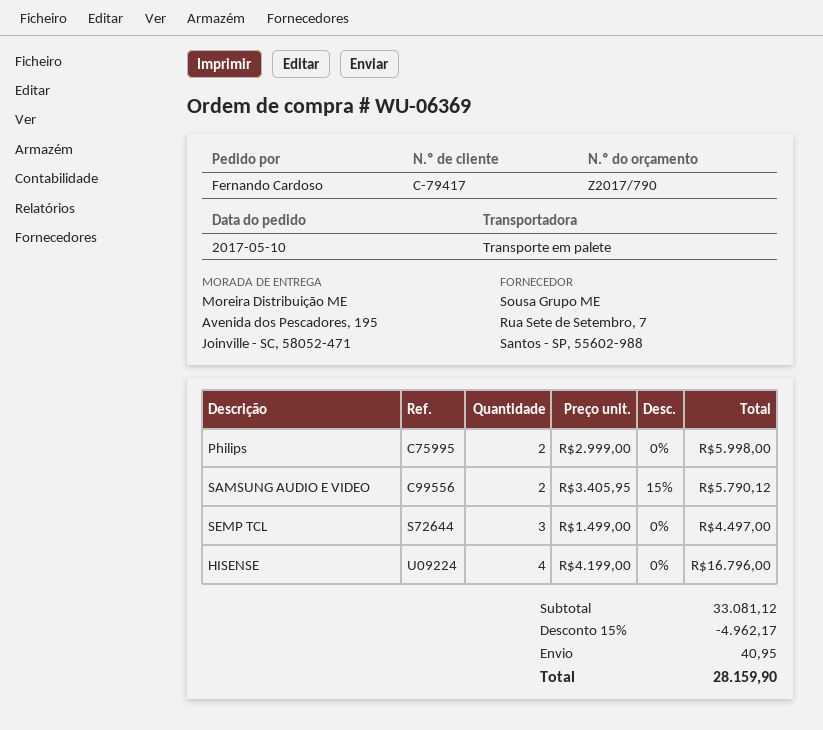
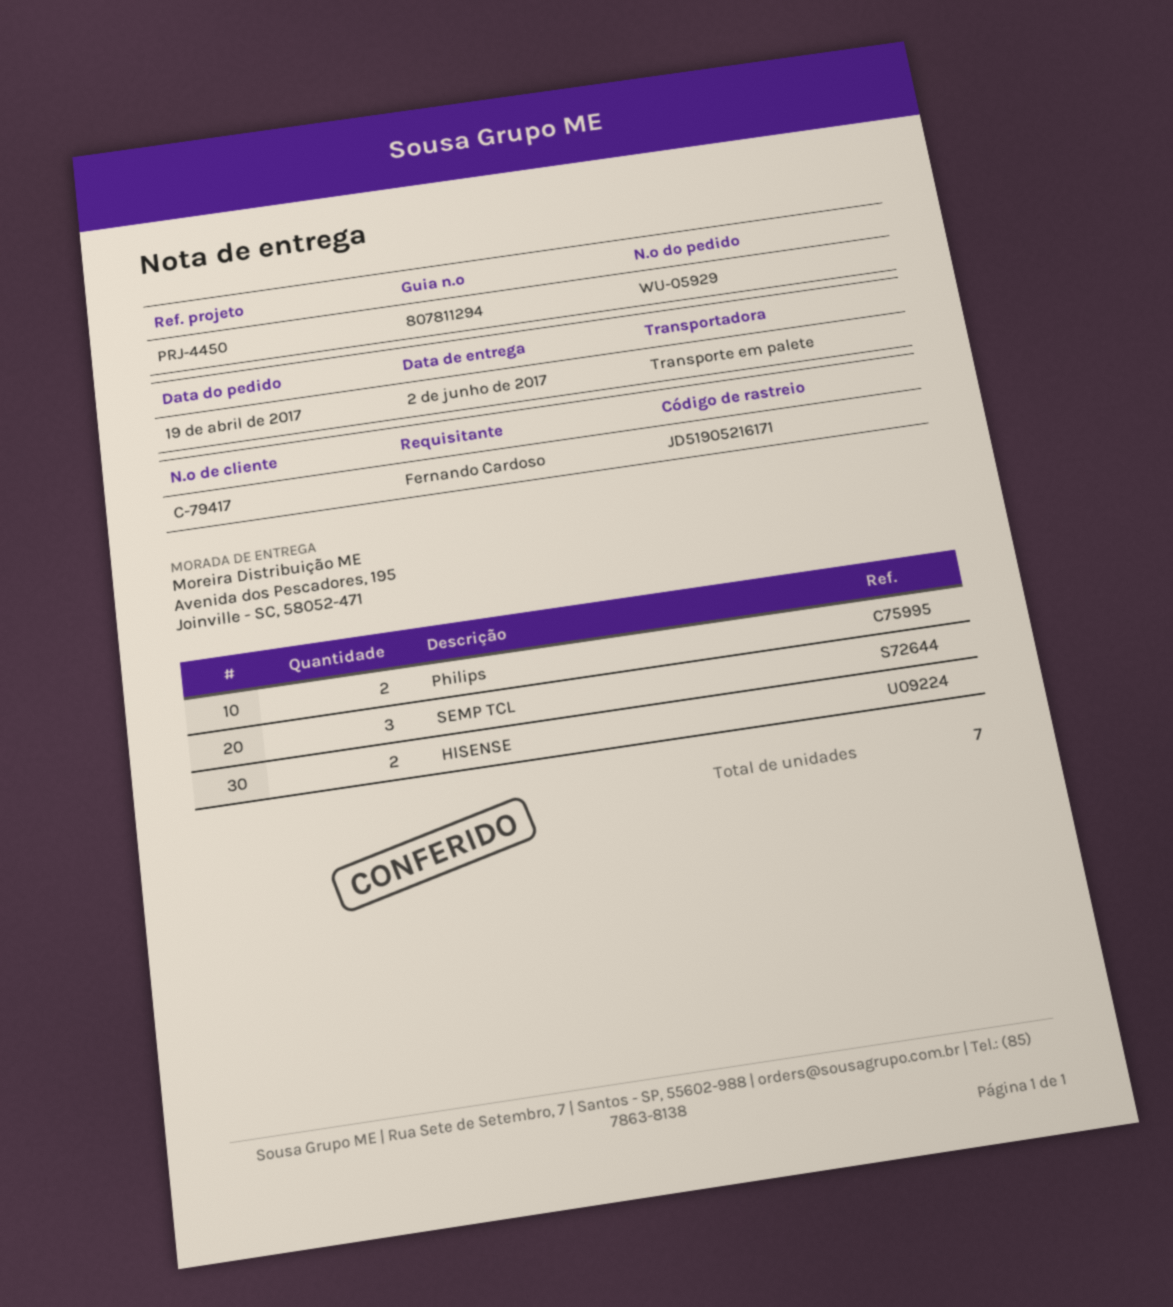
order number: WU-06369 -> WU-05929
order date: 2017-05-10 -> 2017-04-19
SAMSUNG AUDIO E VIDEO: 2 -> none
HISENSE: 4 -> 2

